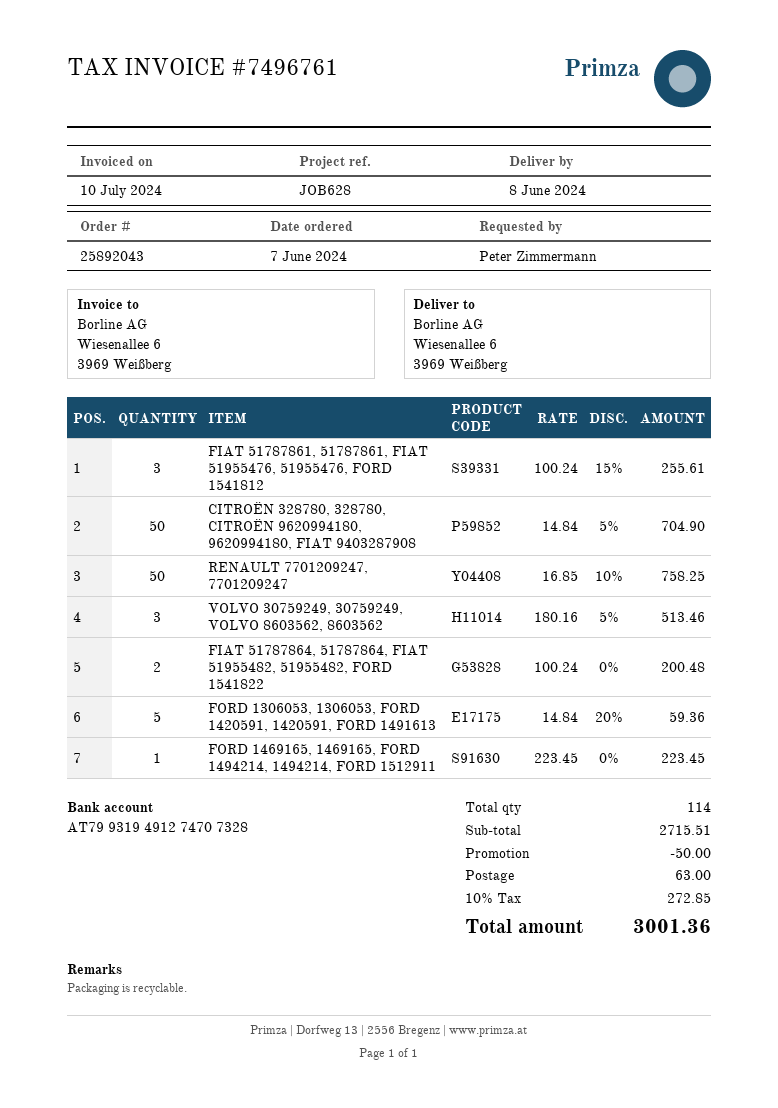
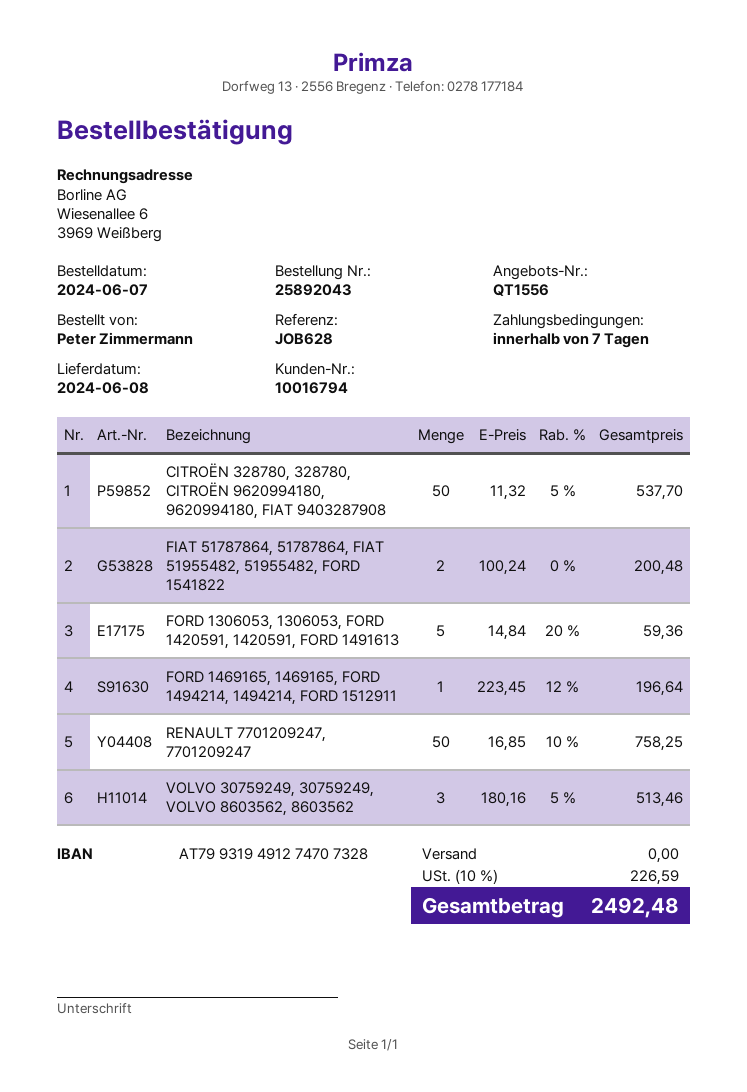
FIAT 51787861, 51787861, FIAT 51955476, 51955476, FORD 1541812: 3 x 100.24 - 15% = 255.61 -> none
CITROËN 328780, 328780, CITROËN 9620994180, 9620994180, FIAT 9403287908: 50 x 14.84 - 5% = 704.90 -> 50 x 11.32 - 5% = 537.70
FORD 1469165, 1469165, FORD 1494214, 1494214, FORD 1512911: 1 x 223.45 = 223.45 -> 1 x 223.45 - 12% = 196.64
discount: 50.00 -> none
shipping: 63.00 -> 0.00
tax: 10% = 272.85 -> 10% = 226.59
total: 3001.36 -> 2492.48

